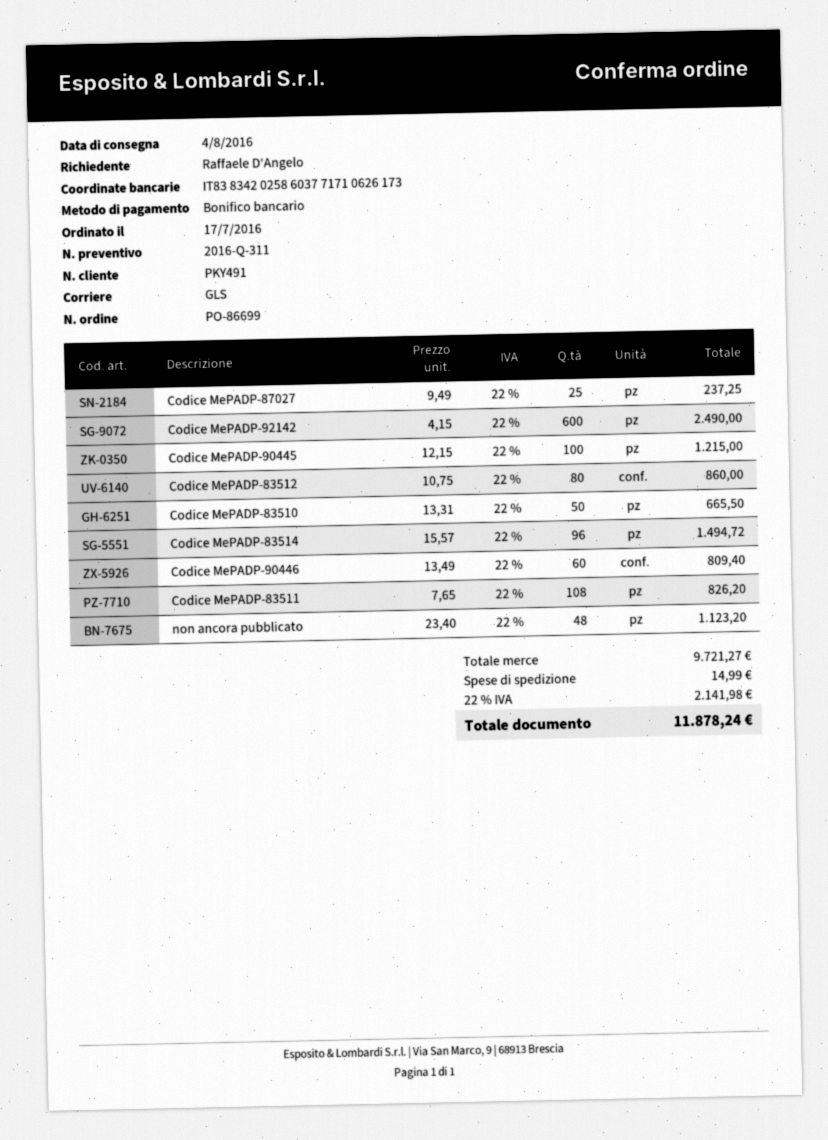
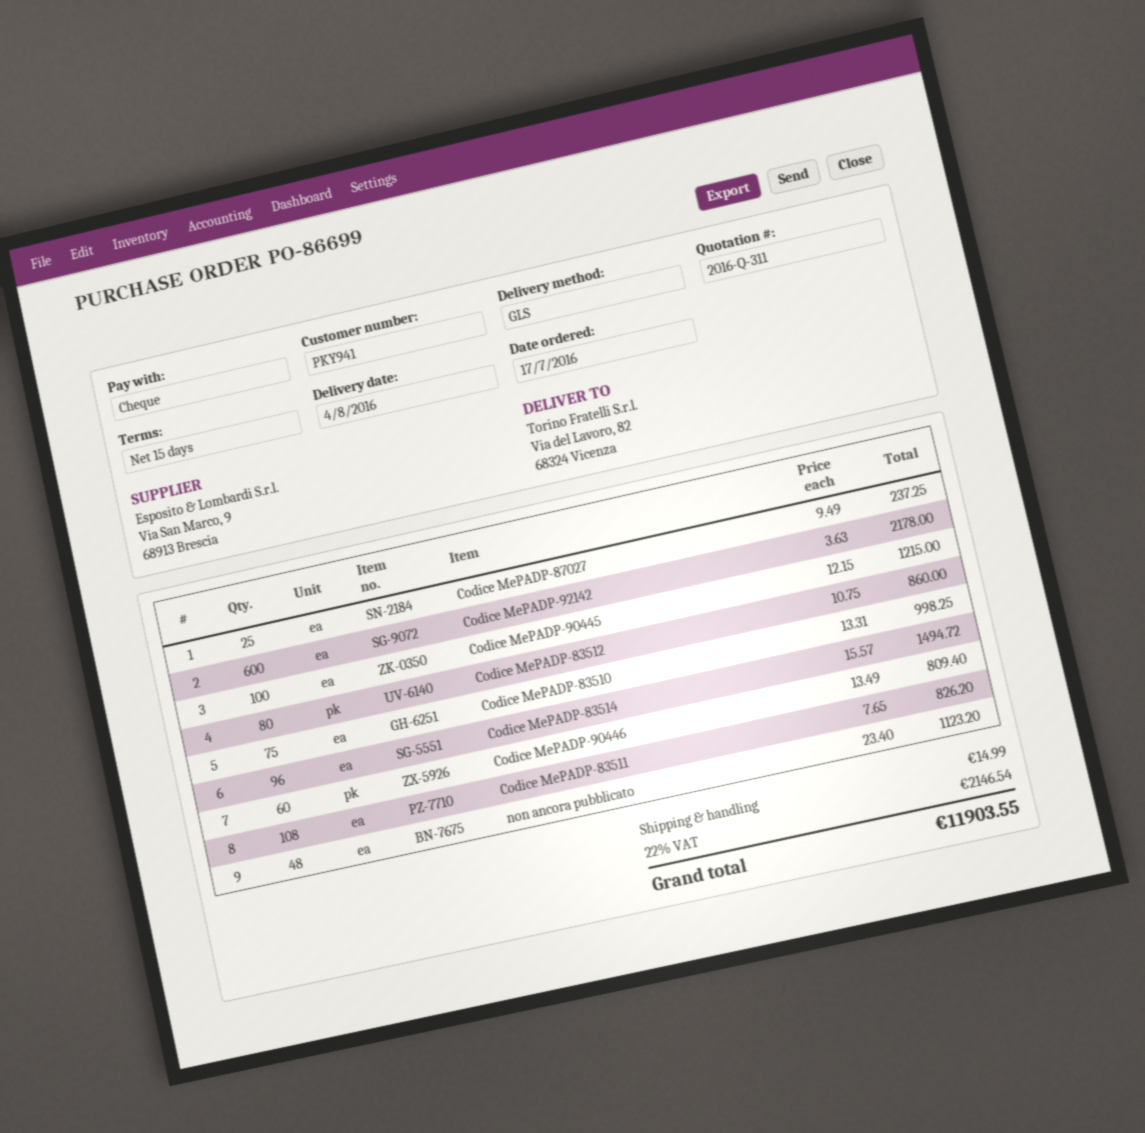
customer number: PKY491 -> PKY941
payment method: bank transfer -> cheque
Codice MePADP-92142: 600 x 4.15 = 2490.00 -> 600 x 3.63 = 2178.00
Codice MePADP-83510: 50 x 13.31 = 665.50 -> 75 x 13.31 = 998.25
tax: 22% = 2141.98 -> 22% = 2146.54
total: 11878.24 -> 11903.55

